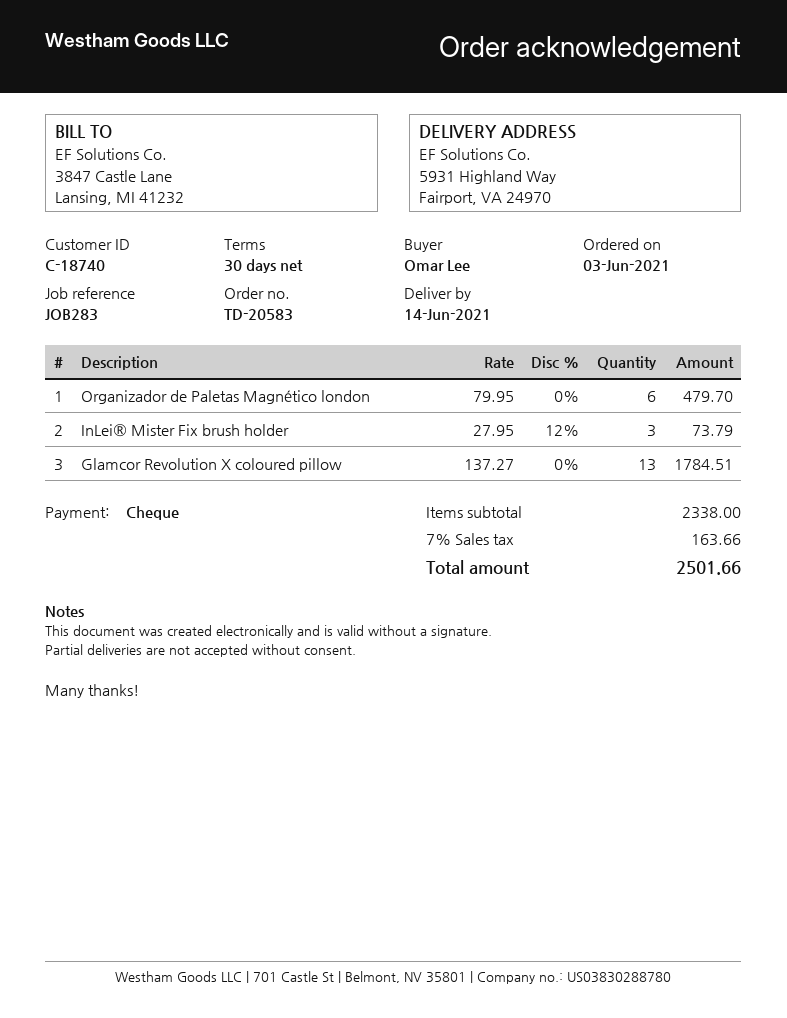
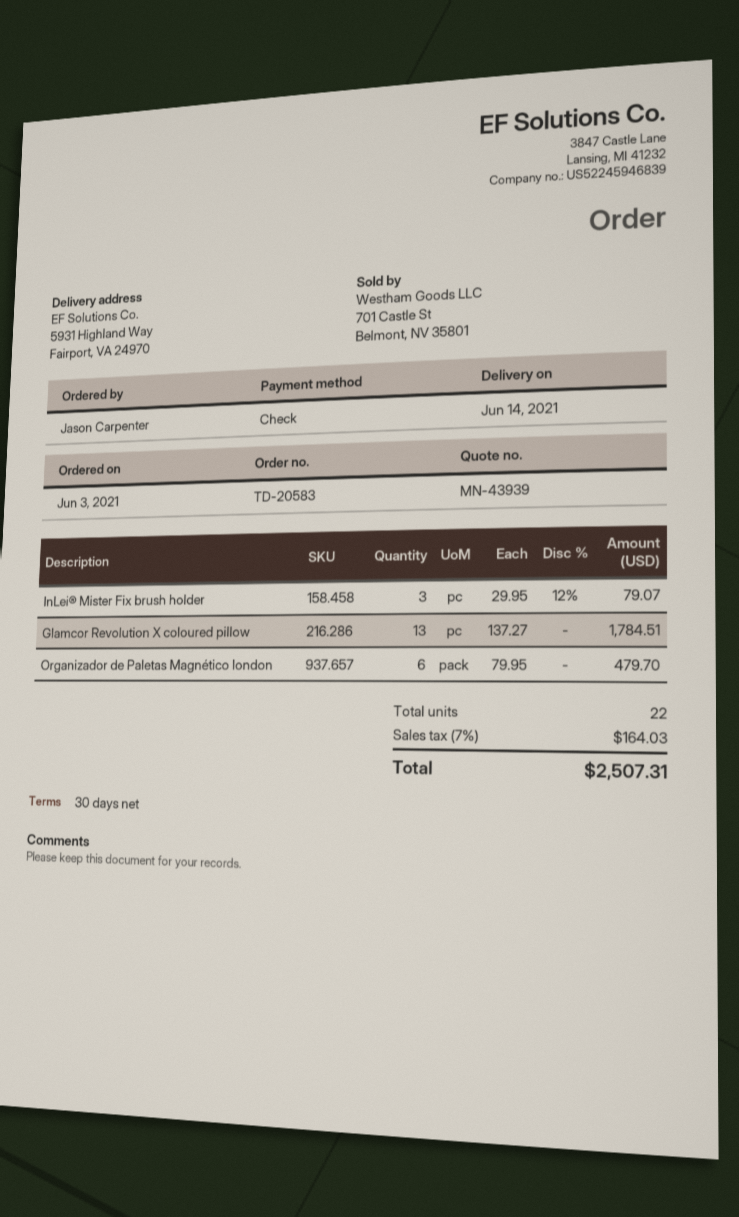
ordered by: Omar Lee -> Jason Carpenter
InLei® Mister Fix brush holder: 3 x 27.95 - 12% = 73.79 -> 3 x 29.95 - 12% = 79.07
tax: 7% = 163.66 -> 7% = 164.03
total: 2501.66 -> 2507.31

